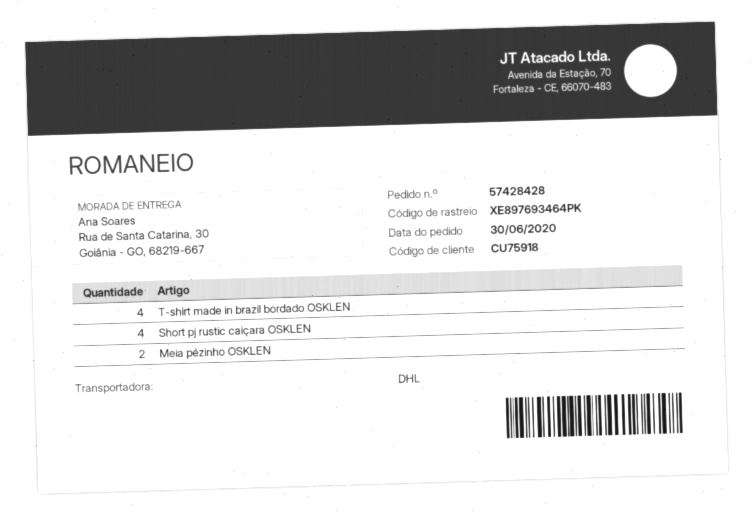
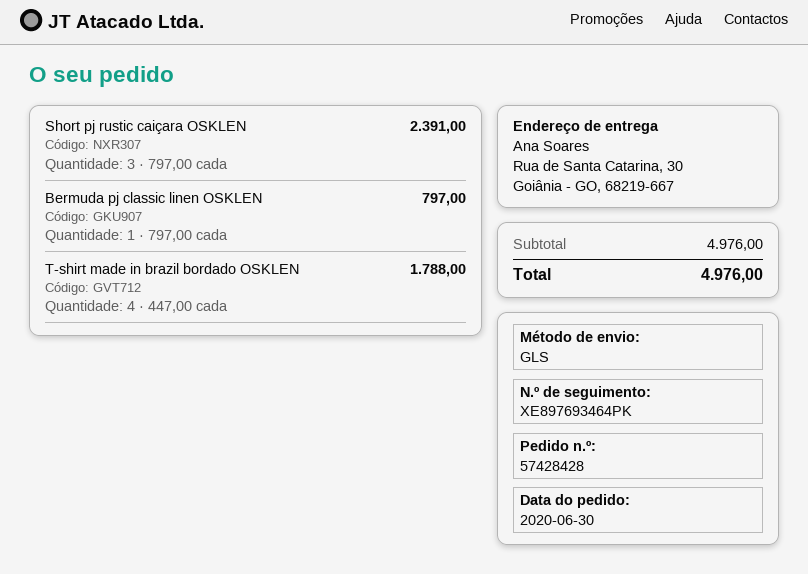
shipping method: DHL -> GLS
Short pj rustic caiçara OSKLEN: 4 -> 3
Meia pézinho OSKLEN: 2 -> none
Bermuda pj classic linen OSKLEN: none -> 1

